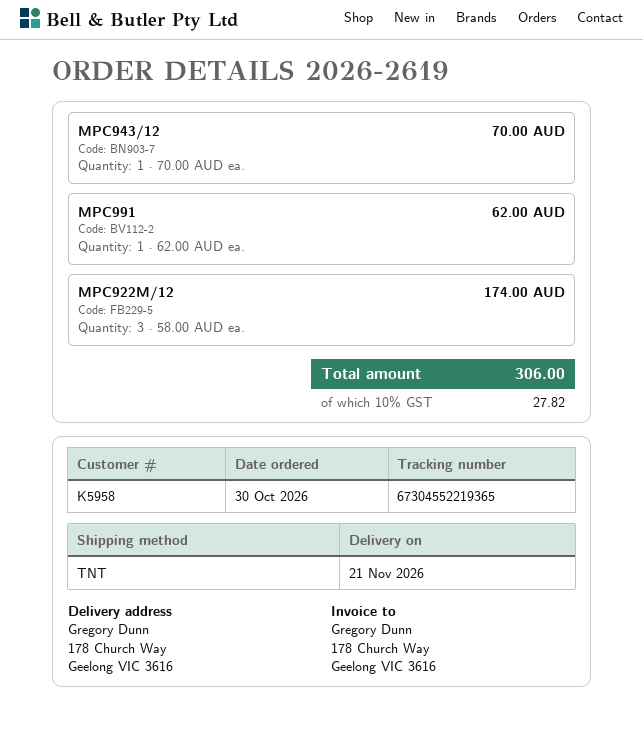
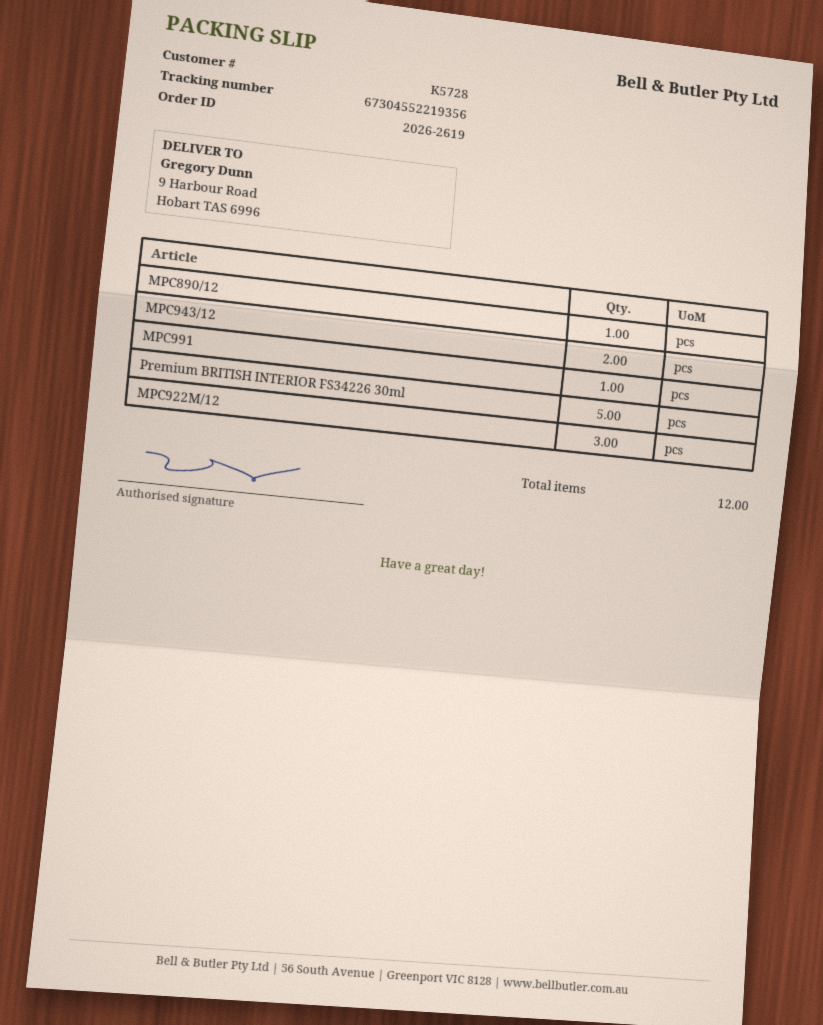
customer number: K5958 -> K5728
tracking number: 67304552219365 -> 67304552219356
ship to: 178 Church Way, Geelong VIC 3616 -> 9 Harbour Road, Hobart TAS 6996
MPC943/12: 1 -> 2
MPC890/12: none -> 1
Premium BRITISH INTERIOR FS34226 30ml: none -> 5

